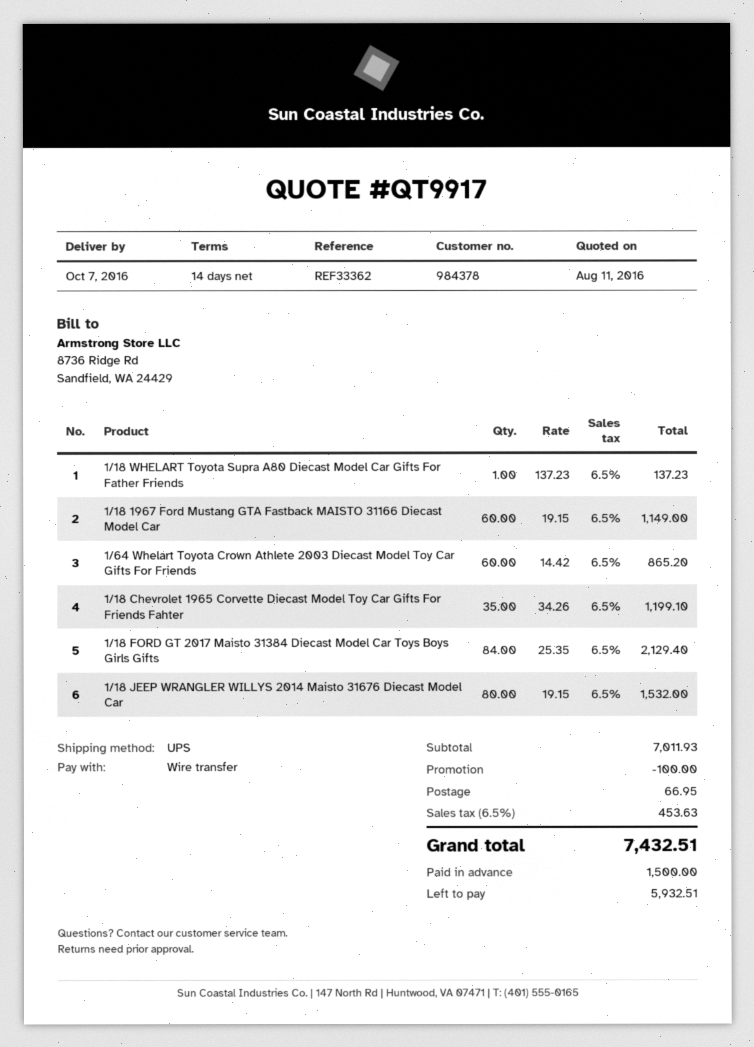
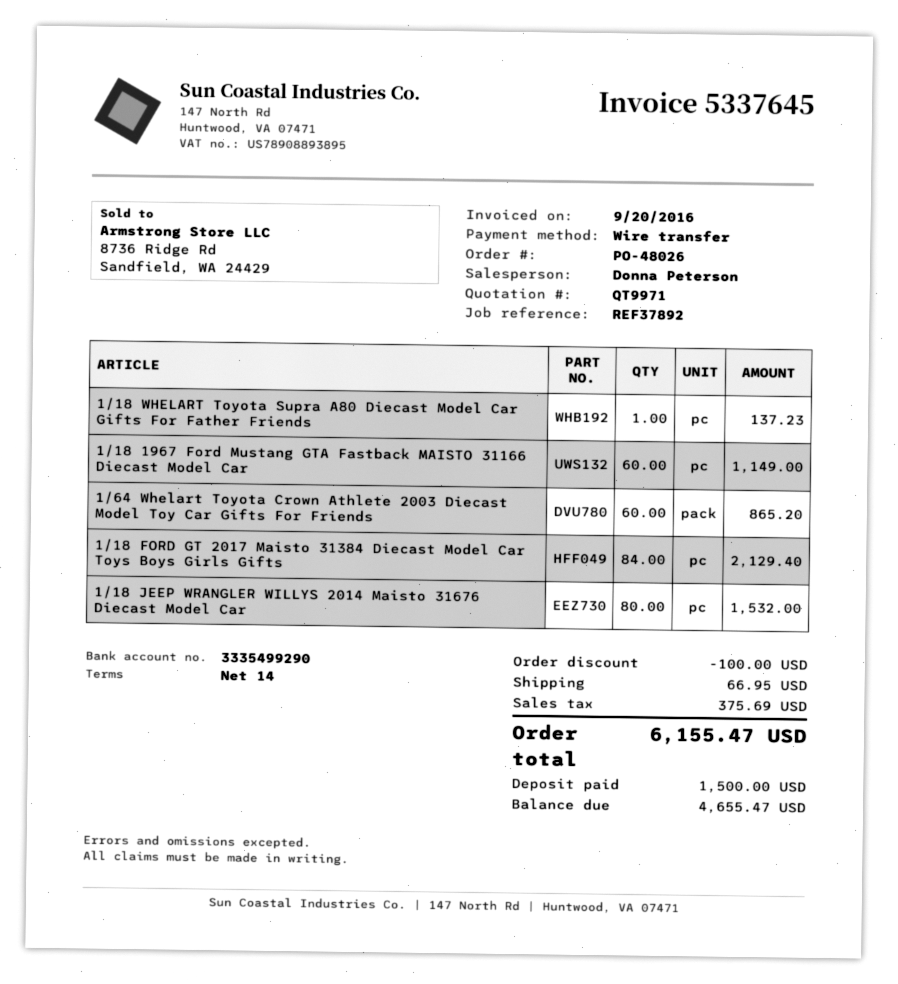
quote number: QT9917 -> QT9971
reference: REF33362 -> REF37892
1/18 Chevrolet 1965 Corvette Diecast Model Toy Car Gifts For Friends Fahter: 35 for 1199.10 -> none
tax: 453.63 -> 375.69
total: 7432.51 -> 6155.47
balance: 5932.51 -> 4655.47

